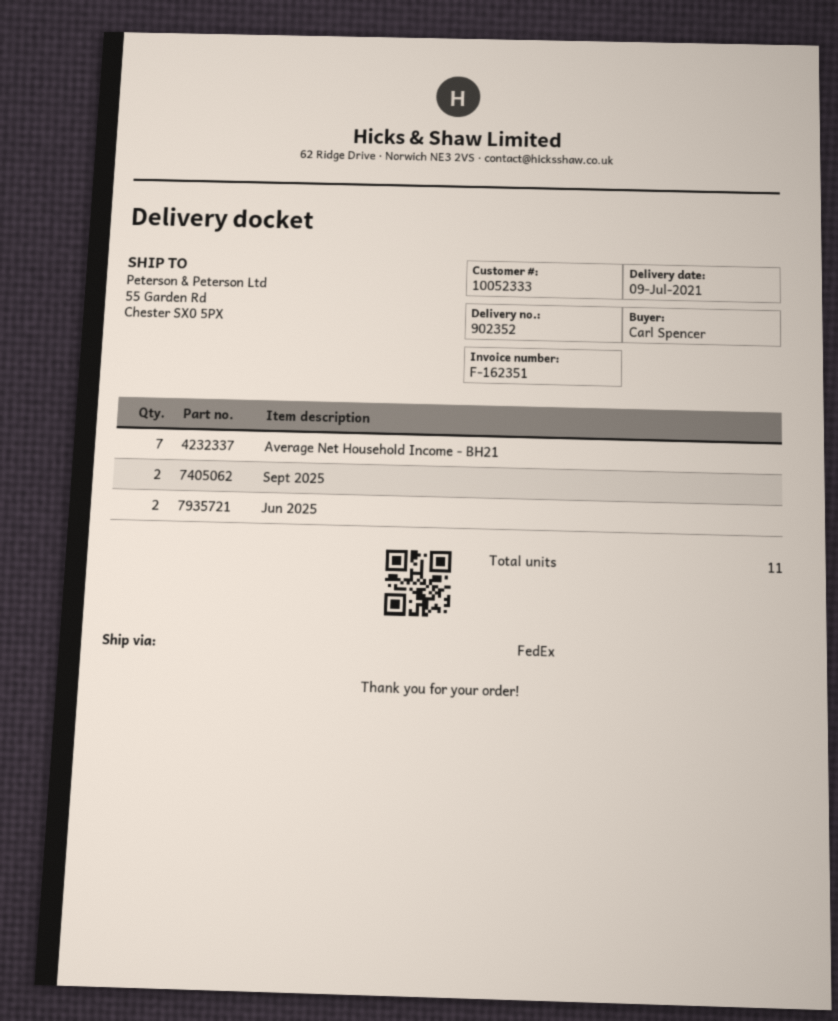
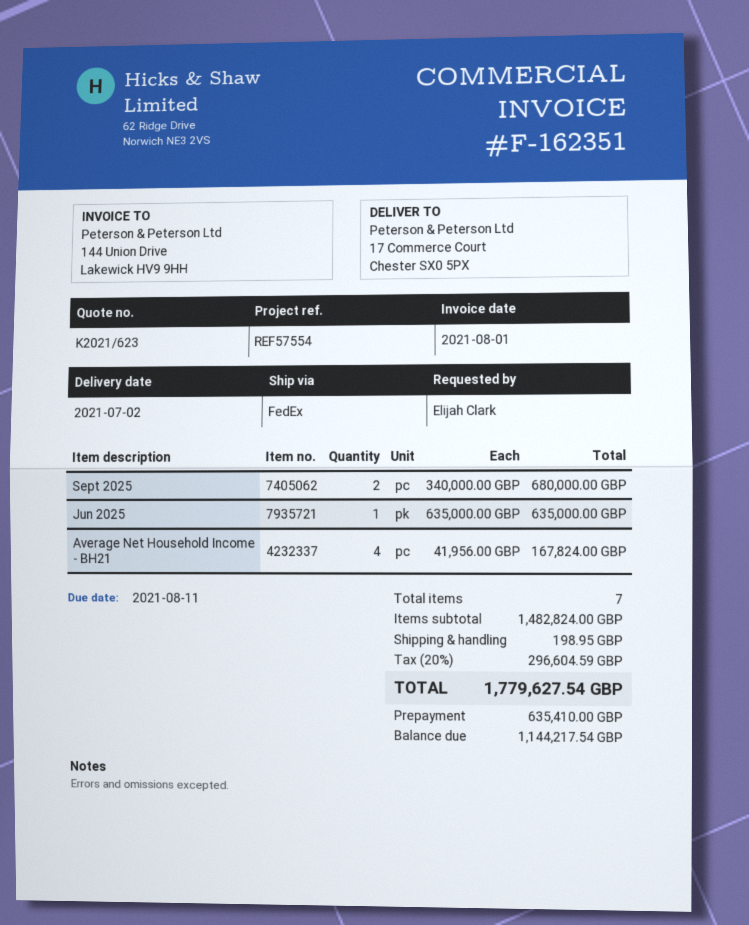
delivery date: 2021-07-09 -> 2021-07-02
ordered by: Carl Spencer -> Elijah Clark
ship to: 55 Garden Rd, Chester SX0 5PX -> 17 Commerce Court, Chester SX0 5PX
Average Net Household Income - BH21: 7 -> 4
Jun 2025: 2 -> 1
total quantity: 11 -> 7

